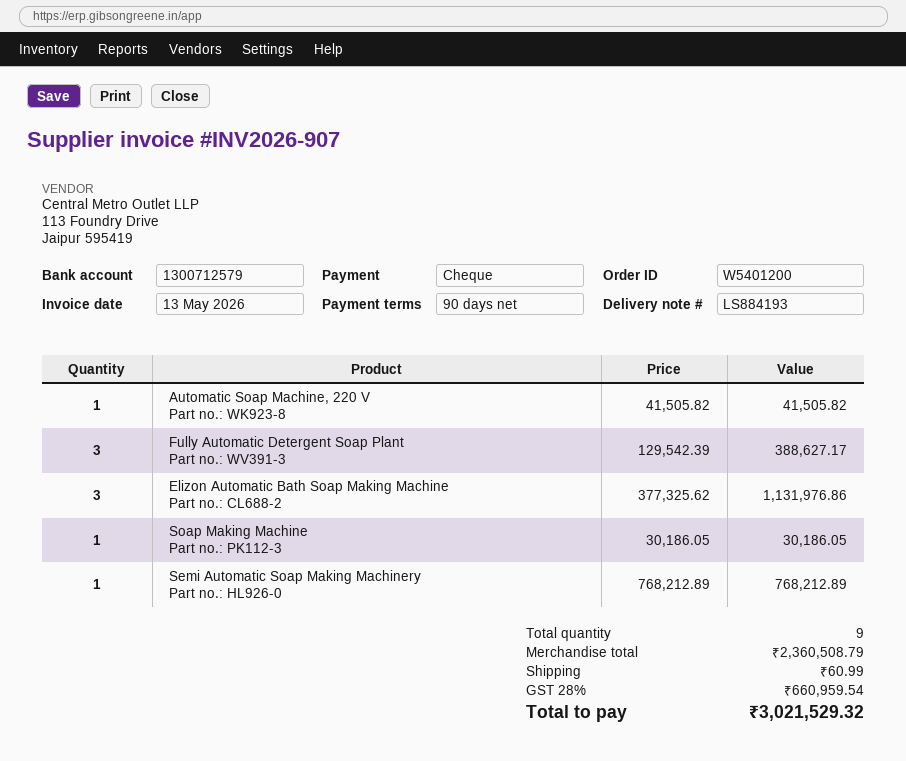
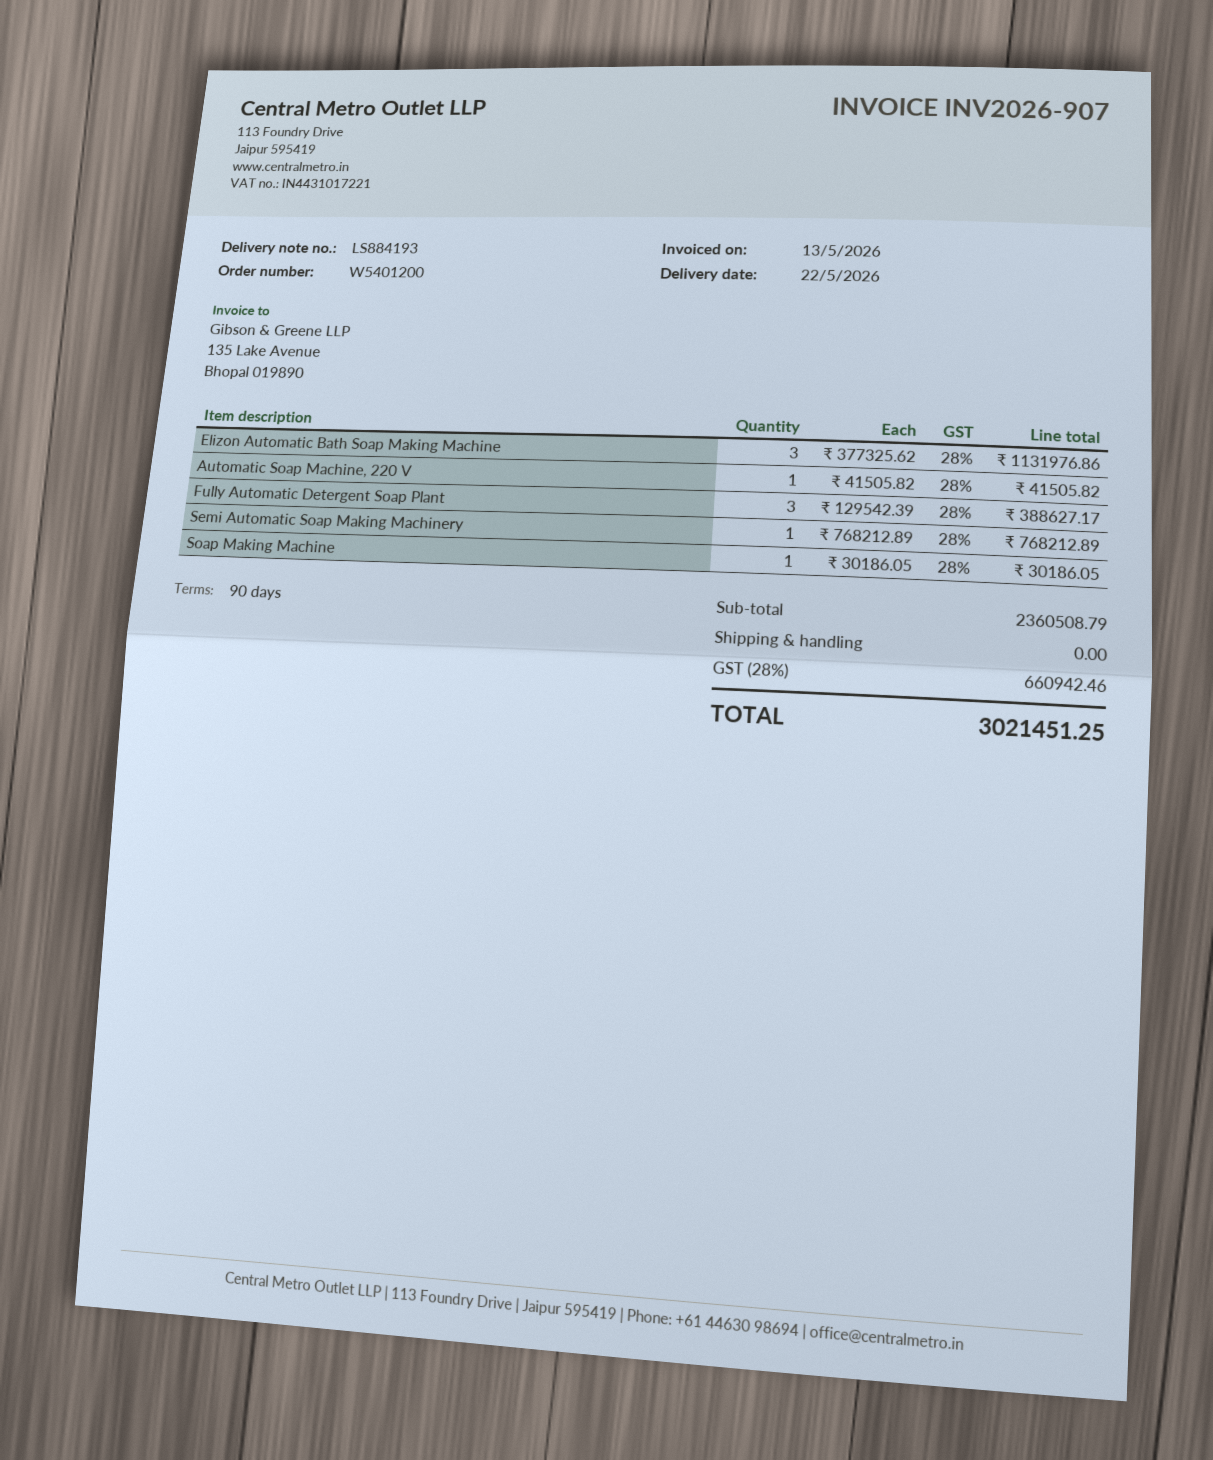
shipping: 60.99 -> 0.00
tax: 28% = 660959.54 -> 28% = 660942.46
total: 3021529.32 -> 3021451.25

